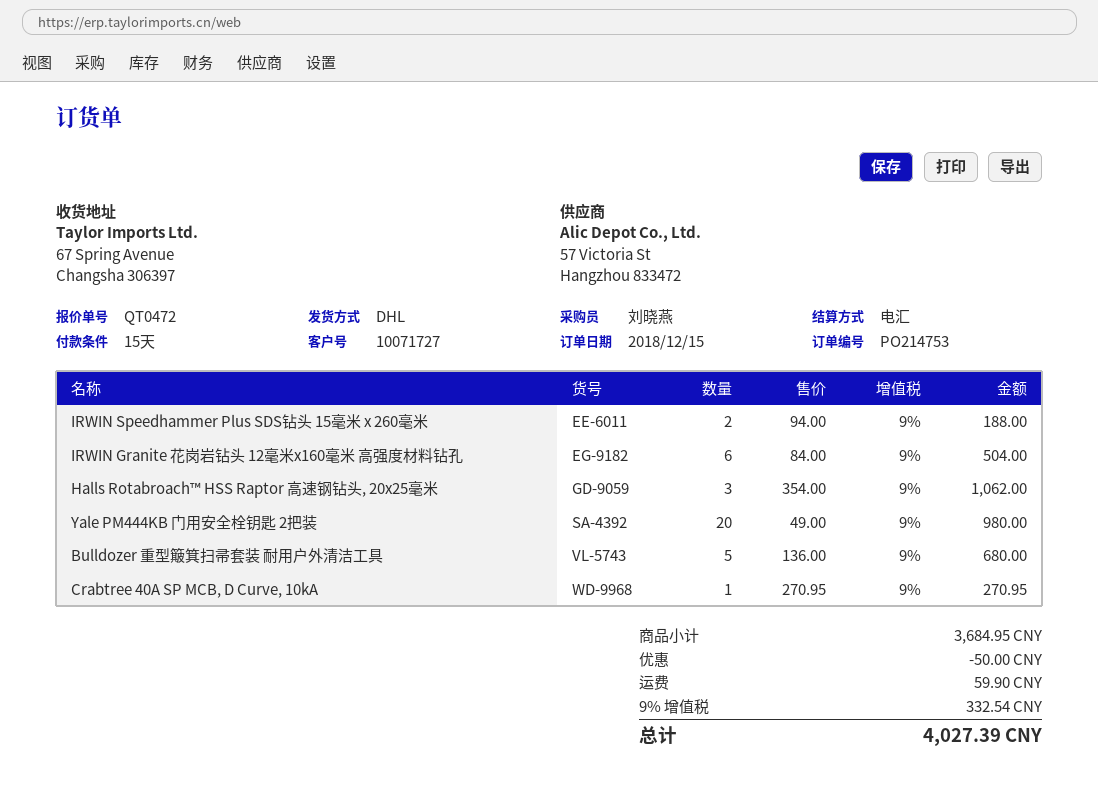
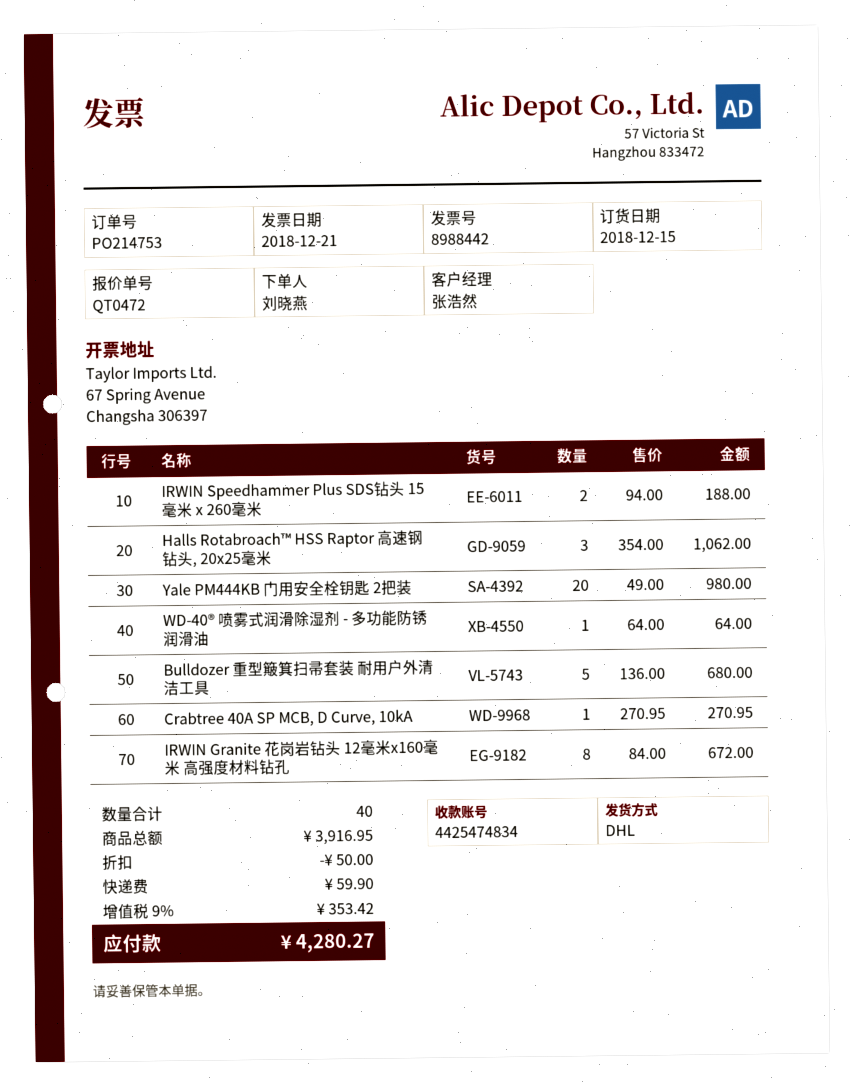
IRWIN Granite 花岗岩钻头 12毫米x160毫米 高强度材料钻孔: 6 x 84.00 = 504.00 -> 8 x 84.00 = 672.00
WD-40® 喷雾式润滑除湿剂 - 多功能防锈润滑油: none -> 1 x 64.00 = 64.00
subtotal: 3684.95 -> 3916.95
tax: 9% = 332.54 -> 9% = 353.42
total: 4027.39 -> 4280.27

